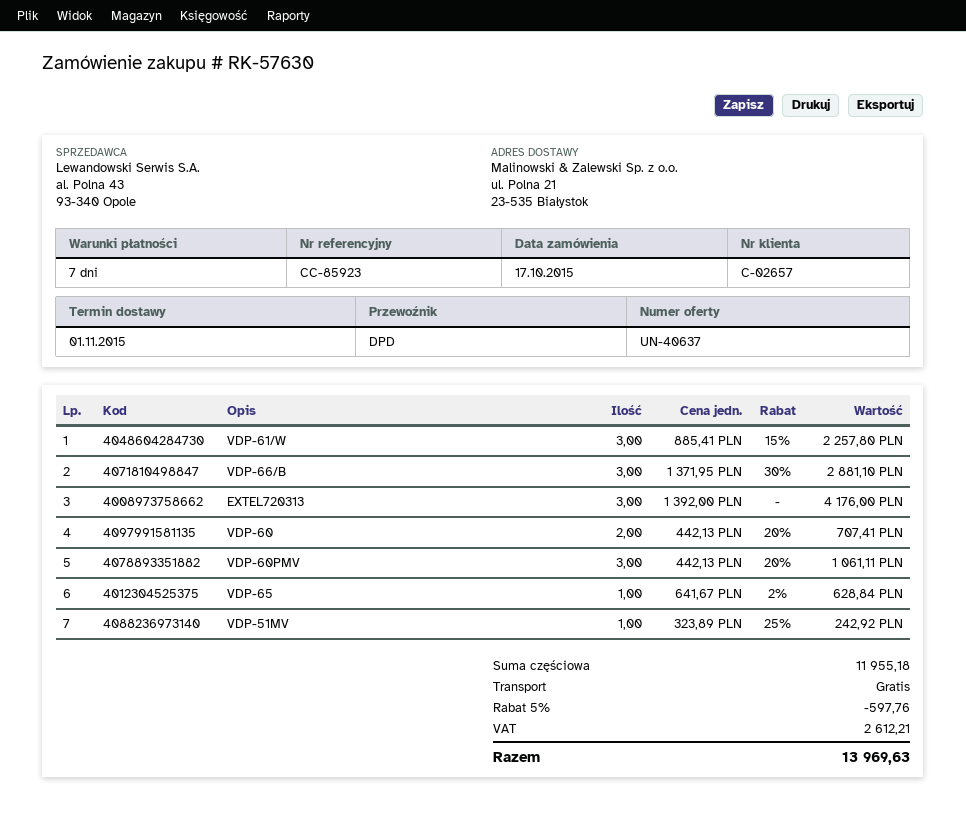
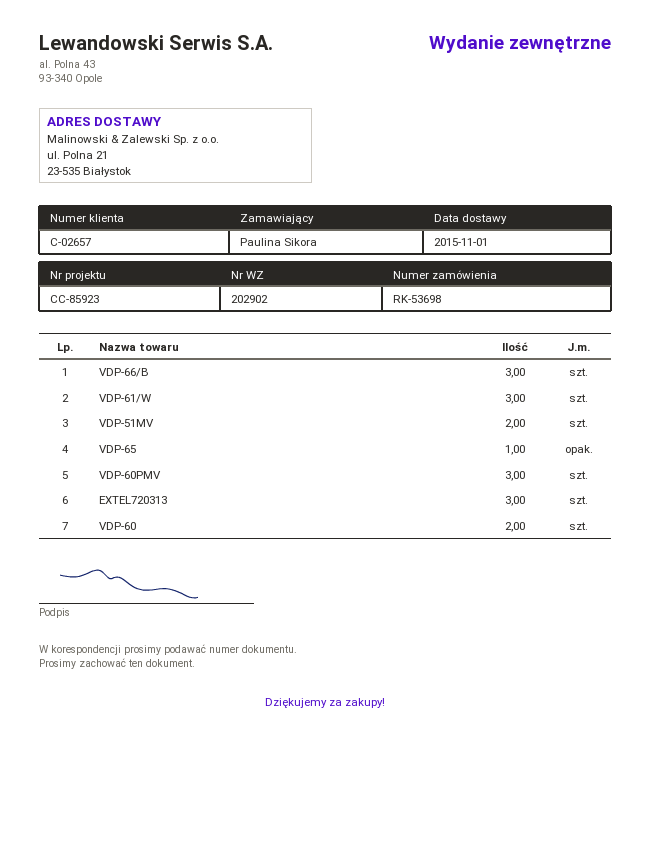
order number: RK-57630 -> RK-53698
VDP-51MV: 1 -> 2

